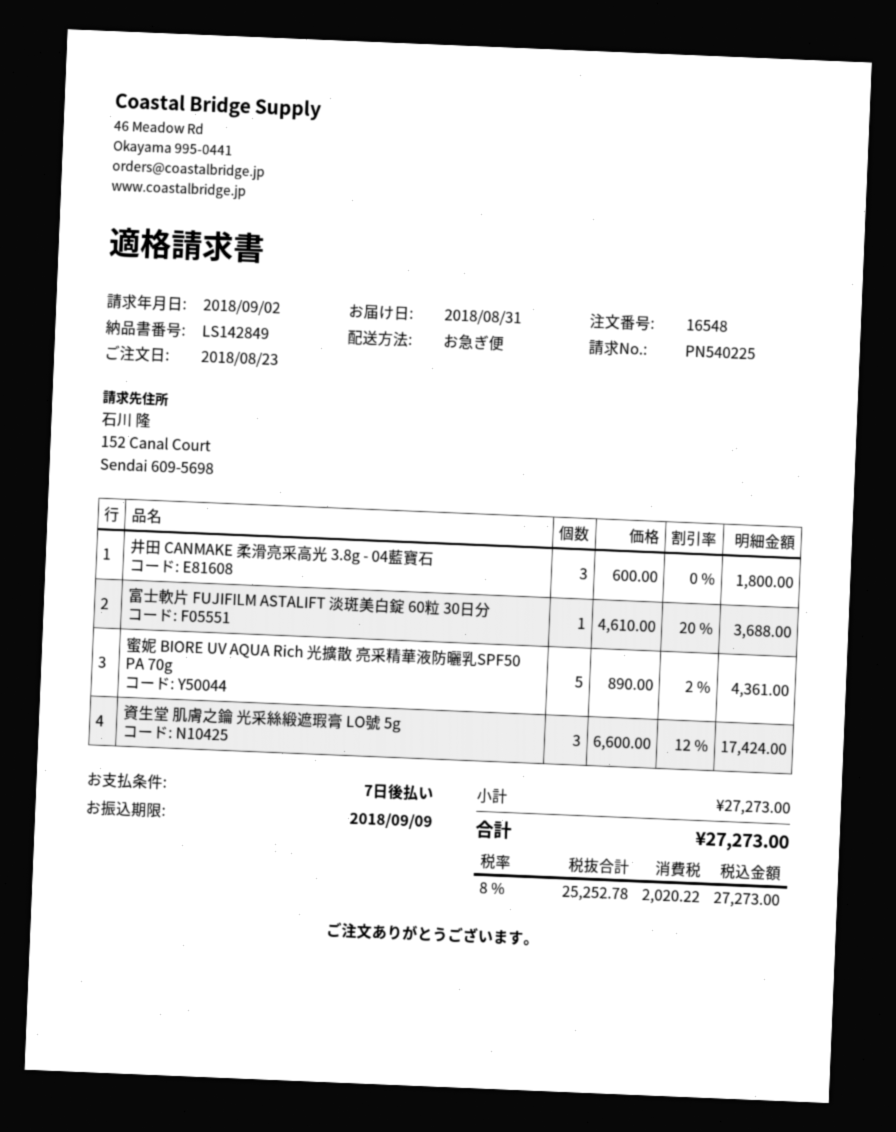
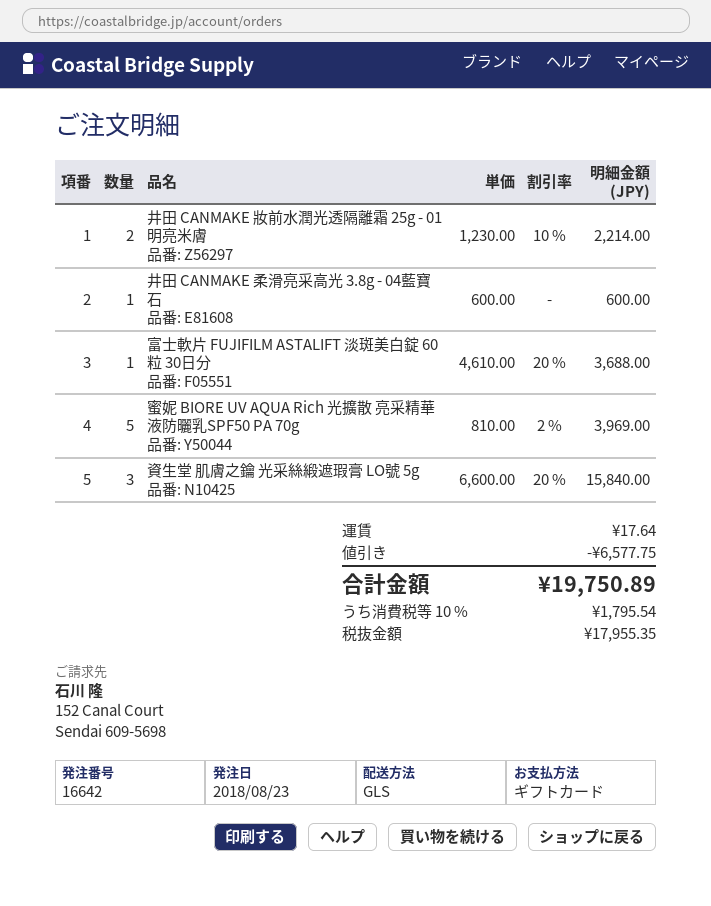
order number: 16548 -> 16642
shipping method: express -> GLS
井田 CANMAKE 柔滑亮采高光 3.8g - 04藍寶石: 3 x 600.00 = 1800.00 -> 1 x 600.00 = 600.00
蜜妮 BIORE UV AQUA Rich 光擴散 亮采精華液防曬乳SPF50 PA 70g: 5 x 890.00 - 2% = 4361.00 -> 5 x 810.00 - 2% = 3969.00
資生堂 肌膚之鑰 光采絲緞遮瑕膏 LO號 5g: 3 x 6600.00 - 12% = 17424.00 -> 3 x 6600.00 - 20% = 15840.00
井田 CANMAKE 妝前水潤光透隔離霜 25g - 01 明亮米膚: none -> 2 x 1230.00 - 10% = 2214.00
discount: none -> 6577.75
shipping: none -> 17.64
net: 25252.78 -> 17955.35
tax: 8% = 2020.22 -> 10% = 1795.54
total: 27273.00 -> 19750.89

